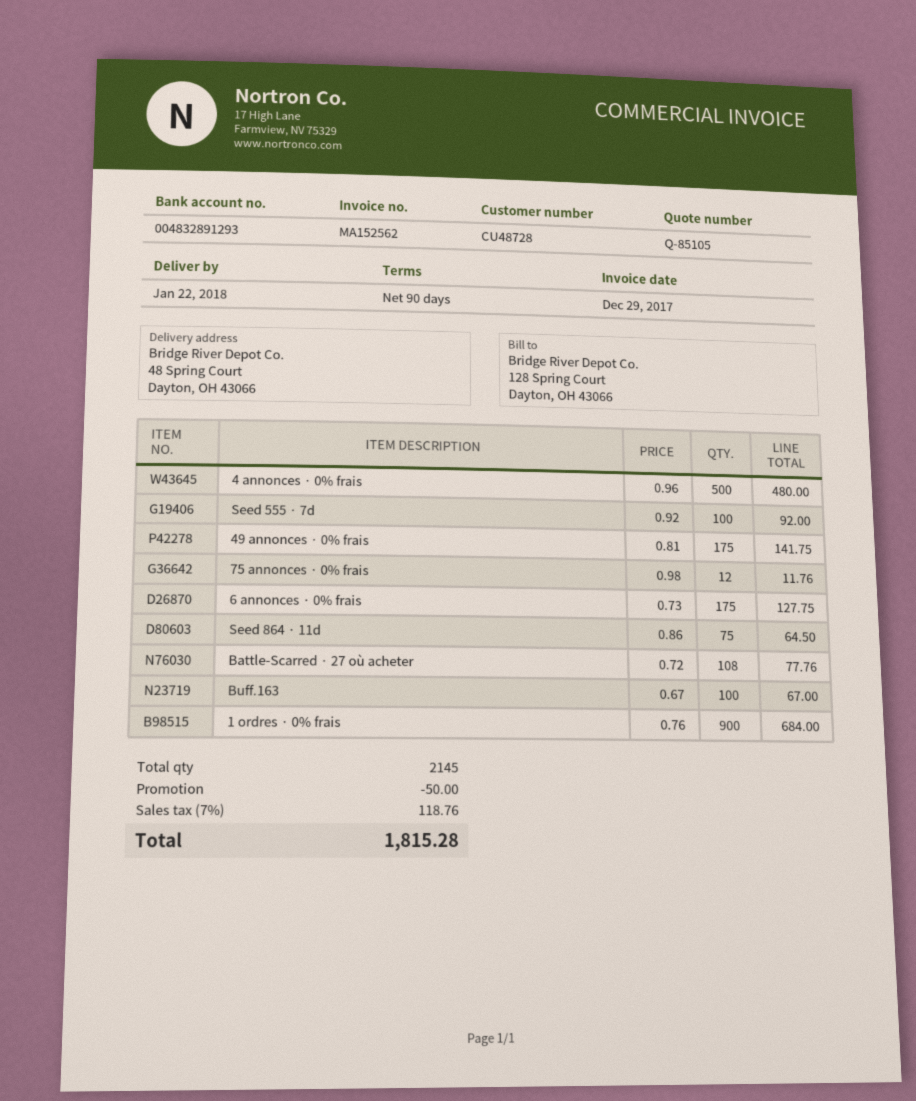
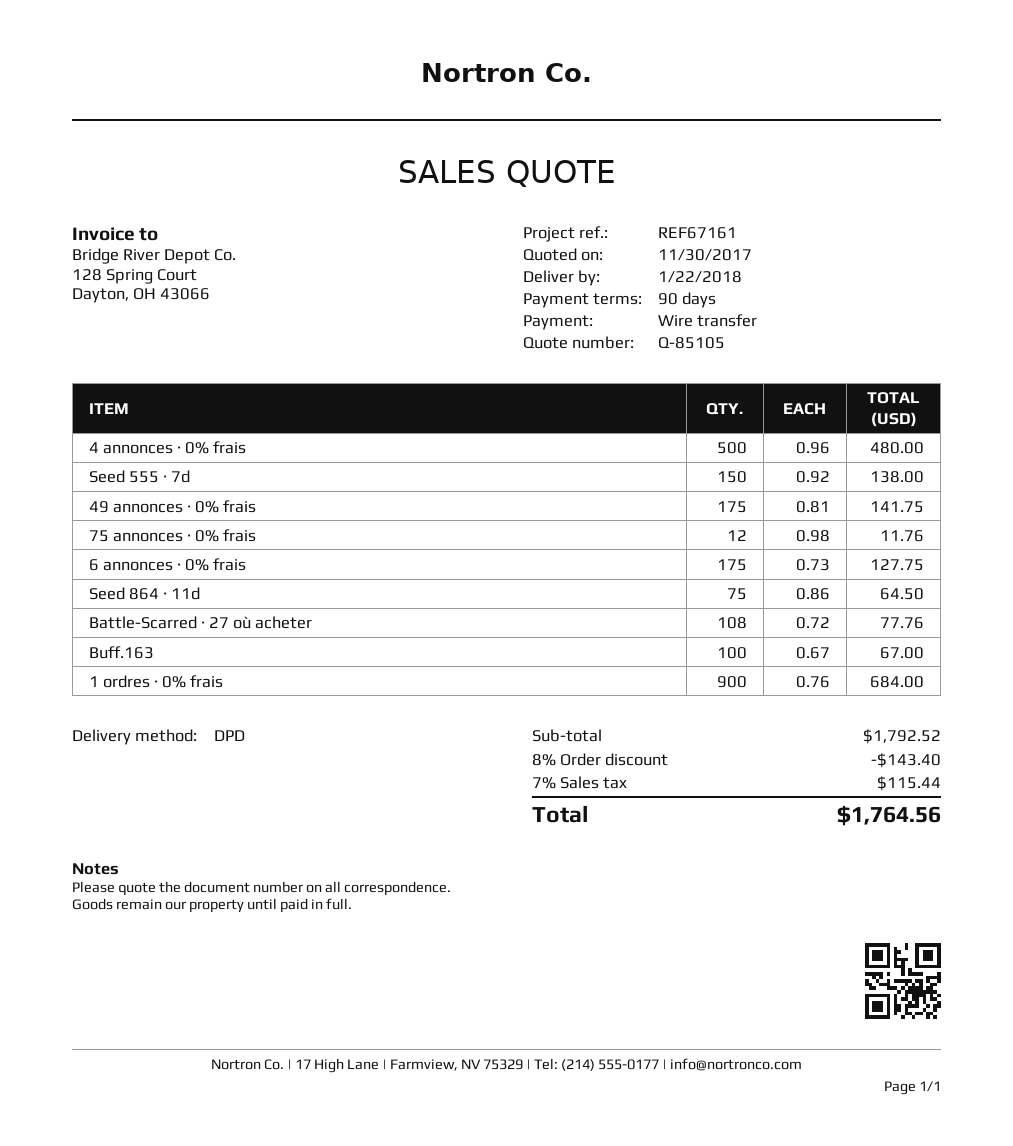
Seed 555 · 7d: 100 x 0.92 = 92.00 -> 150 x 0.92 = 138.00
discount: 50.00 -> 143.40
tax: 7% = 118.76 -> 7% = 115.44
total: 1815.28 -> 1764.56

